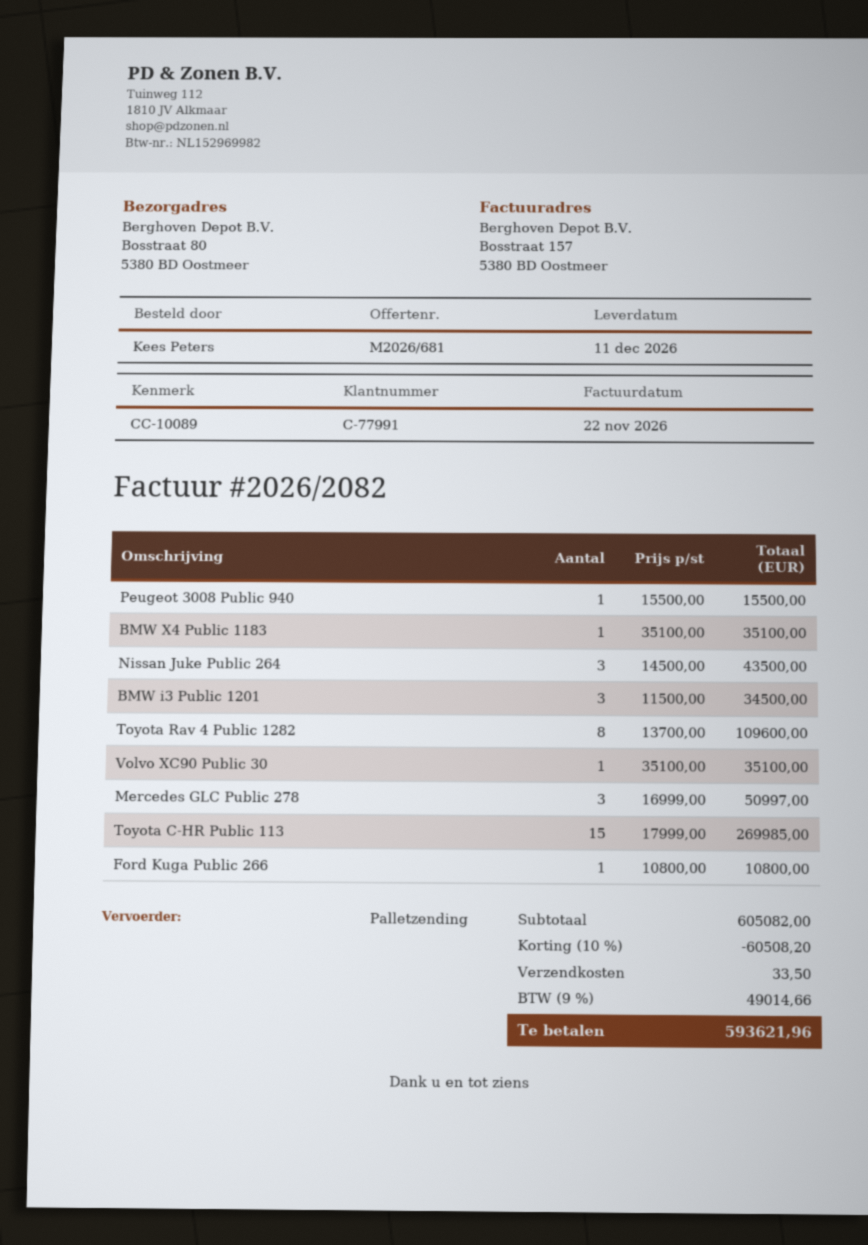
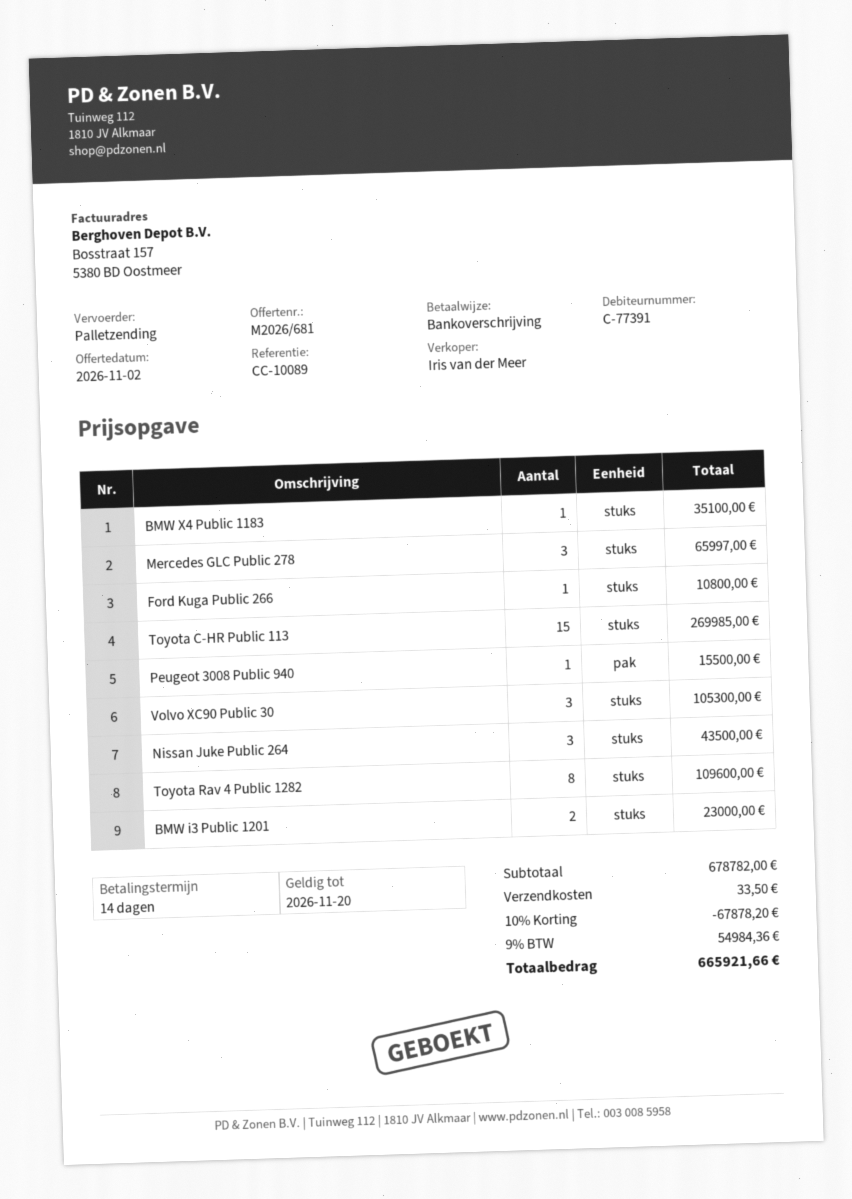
customer number: C-77991 -> C-77391
BMW i3 Public 1201: 3 for 34500.00 -> 2 for 23000.00
Volvo XC90 Public 30: 1 for 35100.00 -> 3 for 105300.00
Mercedes GLC Public 278: 3 for 50997.00 -> 3 for 65997.00
subtotal: 605082.00 -> 678782.00
discount: 10% = 60508.20 -> 10% = 67878.20
tax: 9% = 49014.66 -> 9% = 54984.36
total: 593621.96 -> 665921.66

